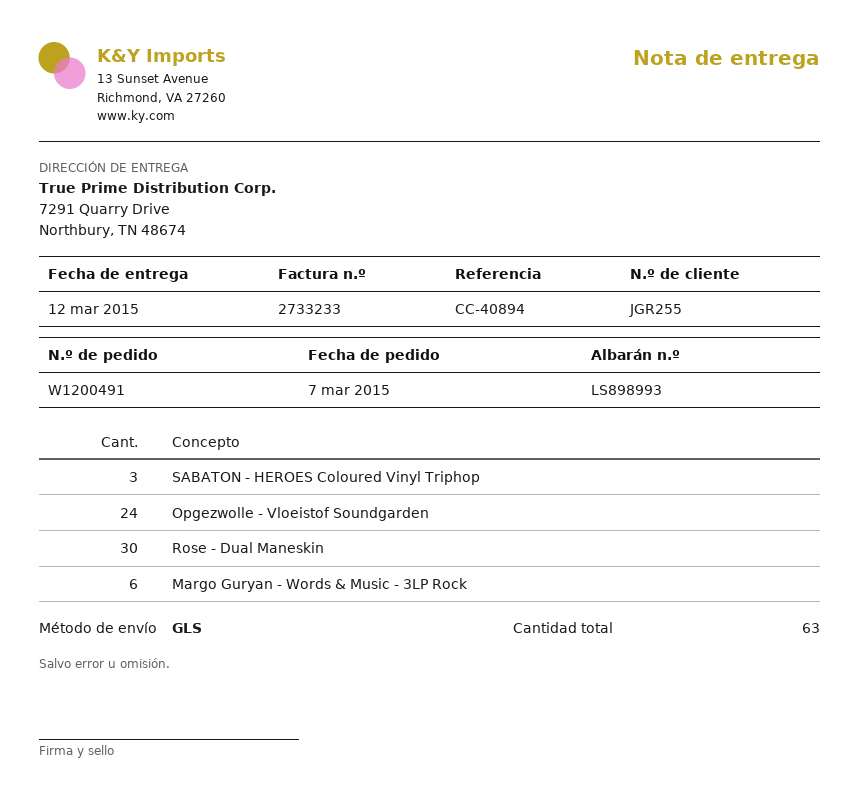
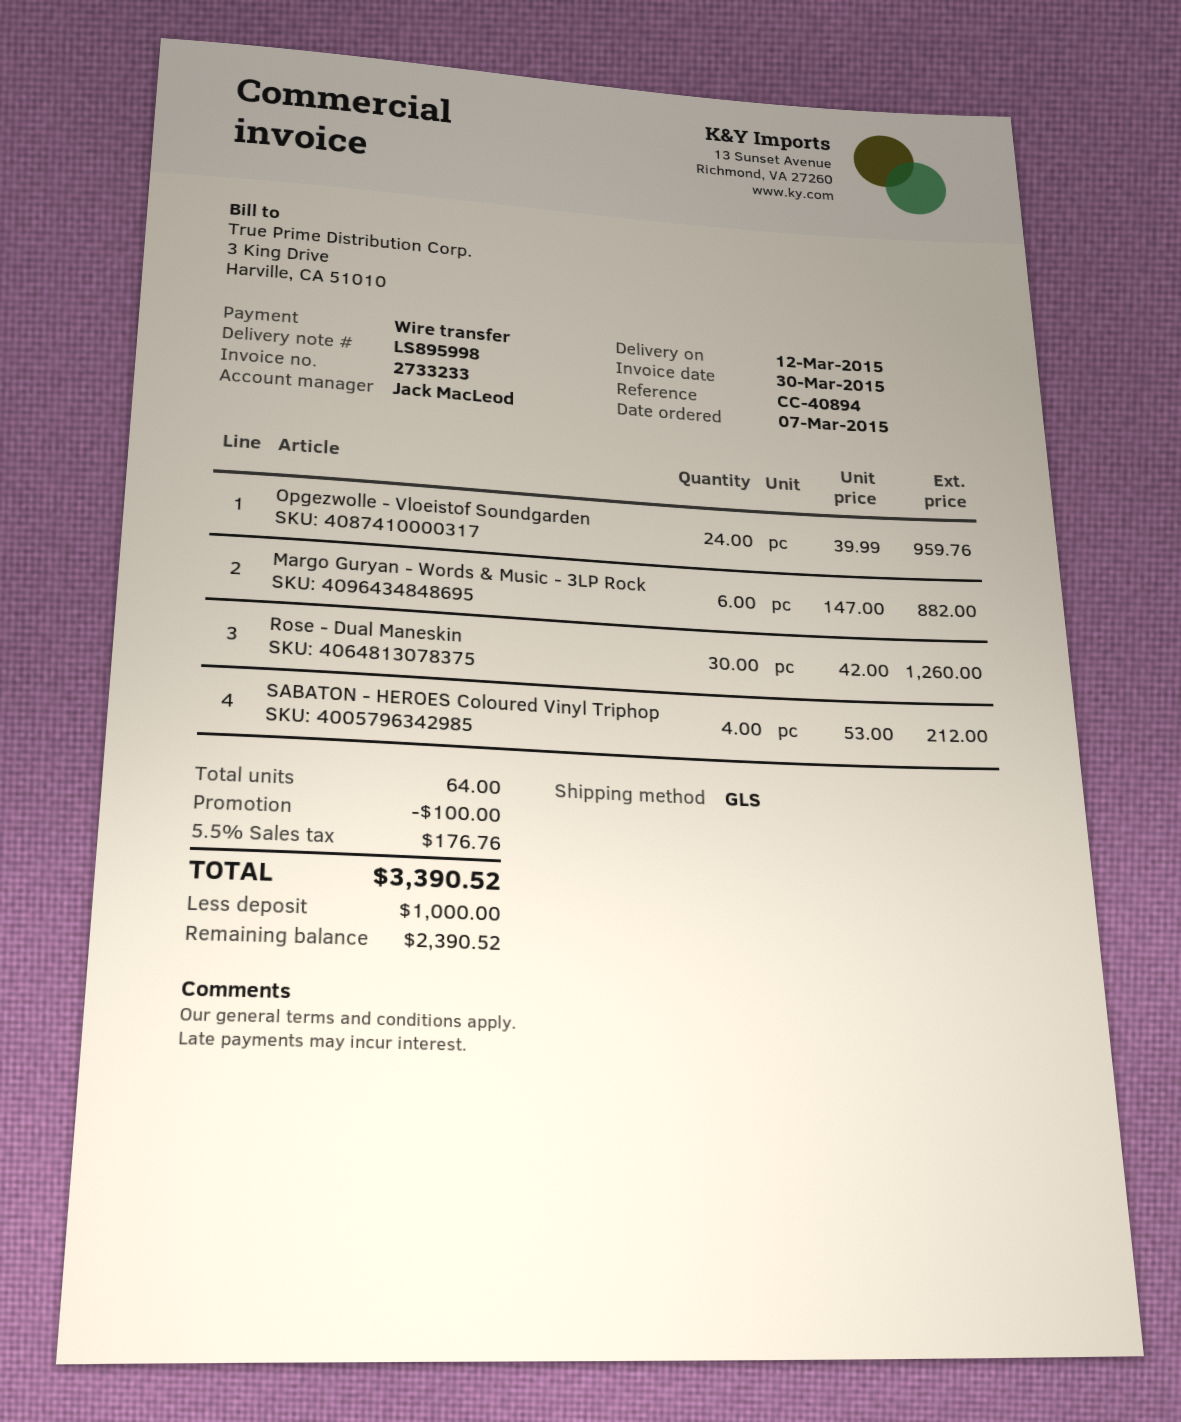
delivery note number: LS898993 -> LS895998
SABATON - HEROES Coloured Vinyl Triphop: 3 -> 4
total quantity: 63 -> 64

